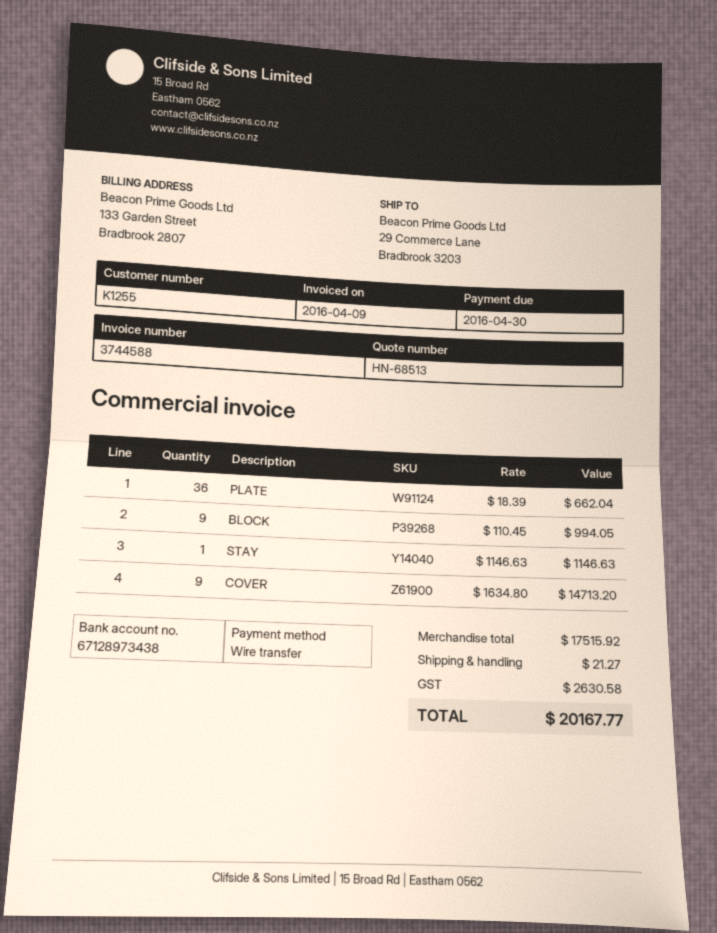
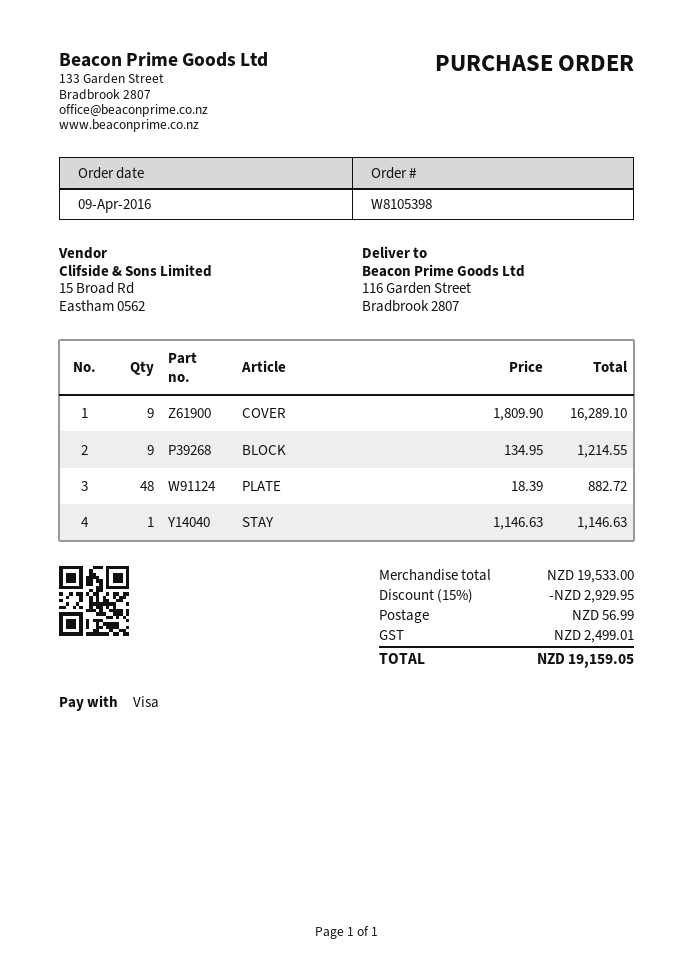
payment method: bank transfer -> Visa
ship to: 29 Commerce Lane, Bradbrook 3203 -> 116 Garden Street, Bradbrook 2807
PLATE: 36 x 18.39 = 662.04 -> 48 x 18.39 = 882.72
BLOCK: 9 x 110.45 = 994.05 -> 9 x 134.95 = 1214.55
COVER: 9 x 1634.80 = 14713.20 -> 9 x 1809.90 = 16289.10
subtotal: 17515.92 -> 19533.00
discount: none -> 15% = 2929.95
shipping: 21.27 -> 56.99
tax: 2630.58 -> 2499.01
total: 20167.77 -> 19159.05

